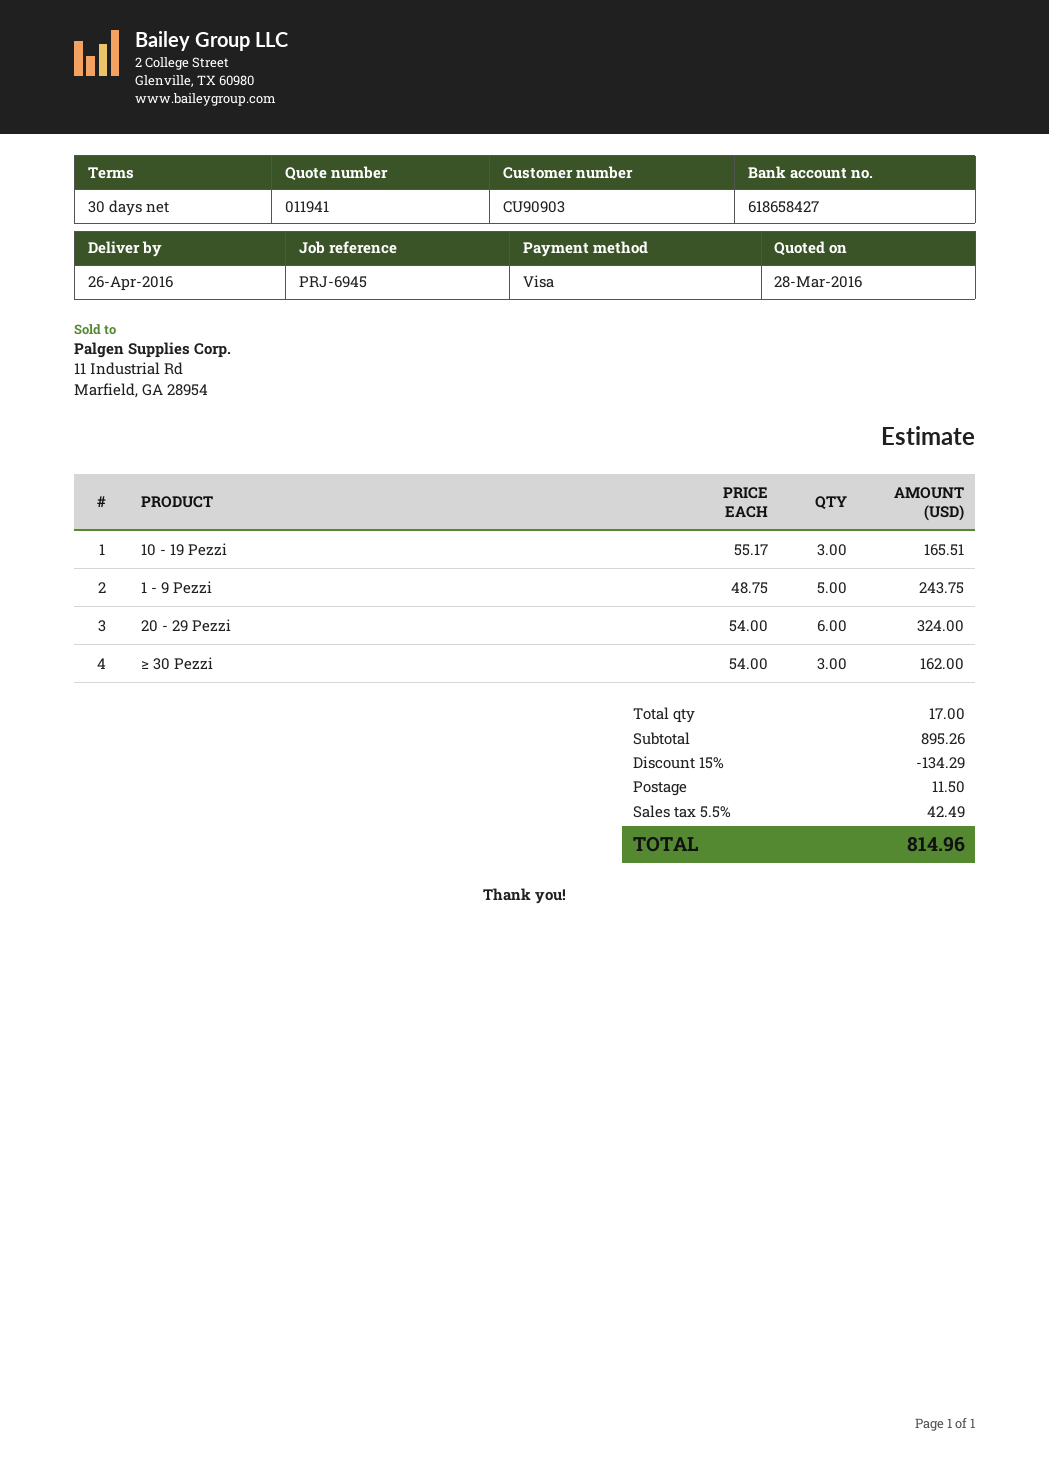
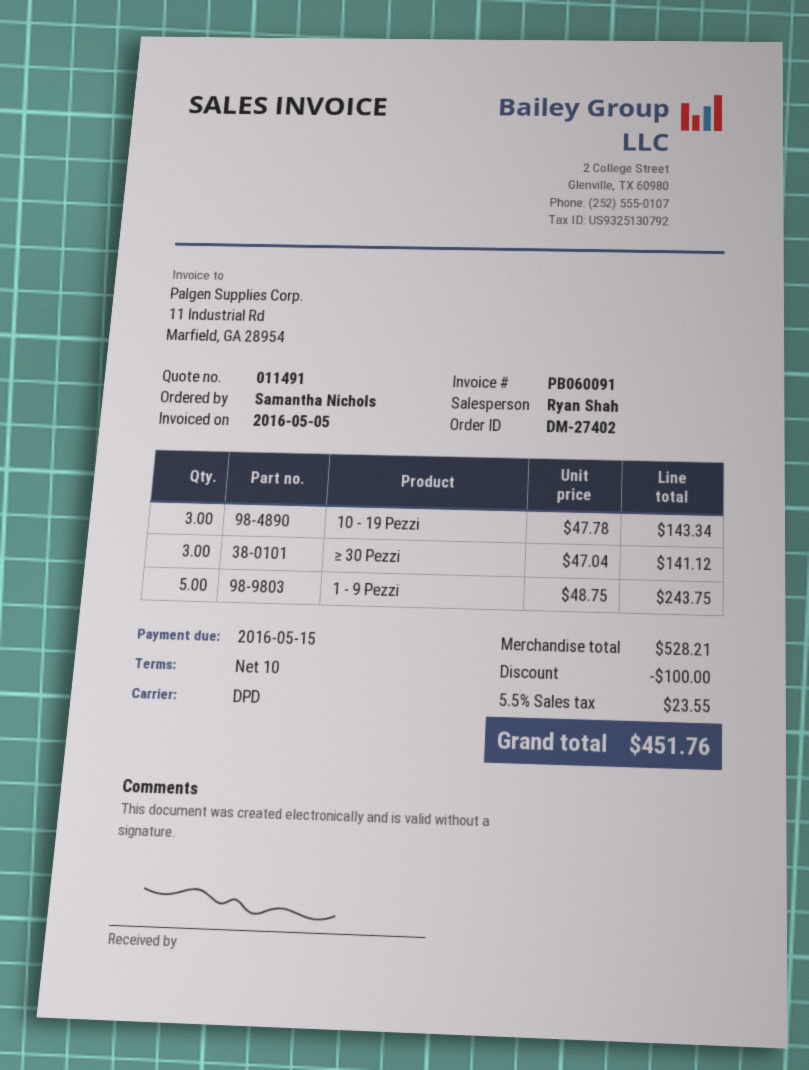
quote number: 011941 -> 011491
payment terms: 30 days -> 10 days
10 - 19 Pezzi: 3 x 55.17 = 165.51 -> 3 x 47.78 = 143.34
20 - 29 Pezzi: 6 x 54.00 = 324.00 -> none
≥ 30 Pezzi: 3 x 54.00 = 162.00 -> 3 x 47.04 = 141.12
subtotal: 895.26 -> 528.21
discount: 134.29 -> 100.00
shipping: 11.50 -> none
tax: 5.5% = 42.49 -> 5.5% = 23.55
total: 814.96 -> 451.76

